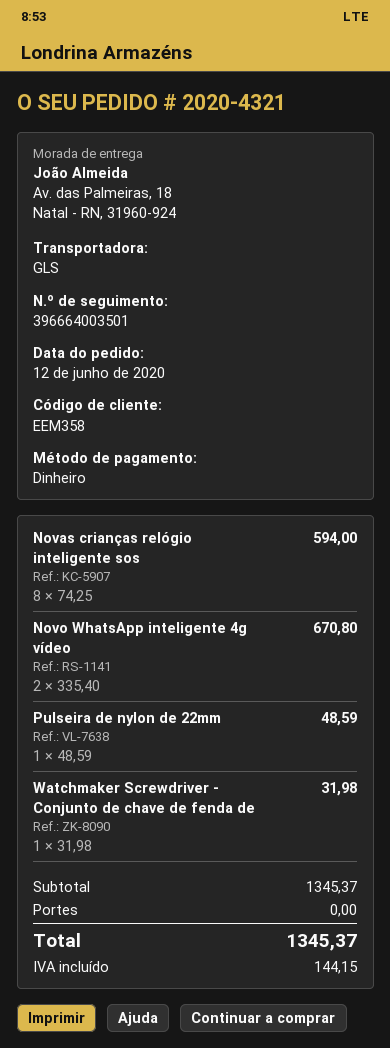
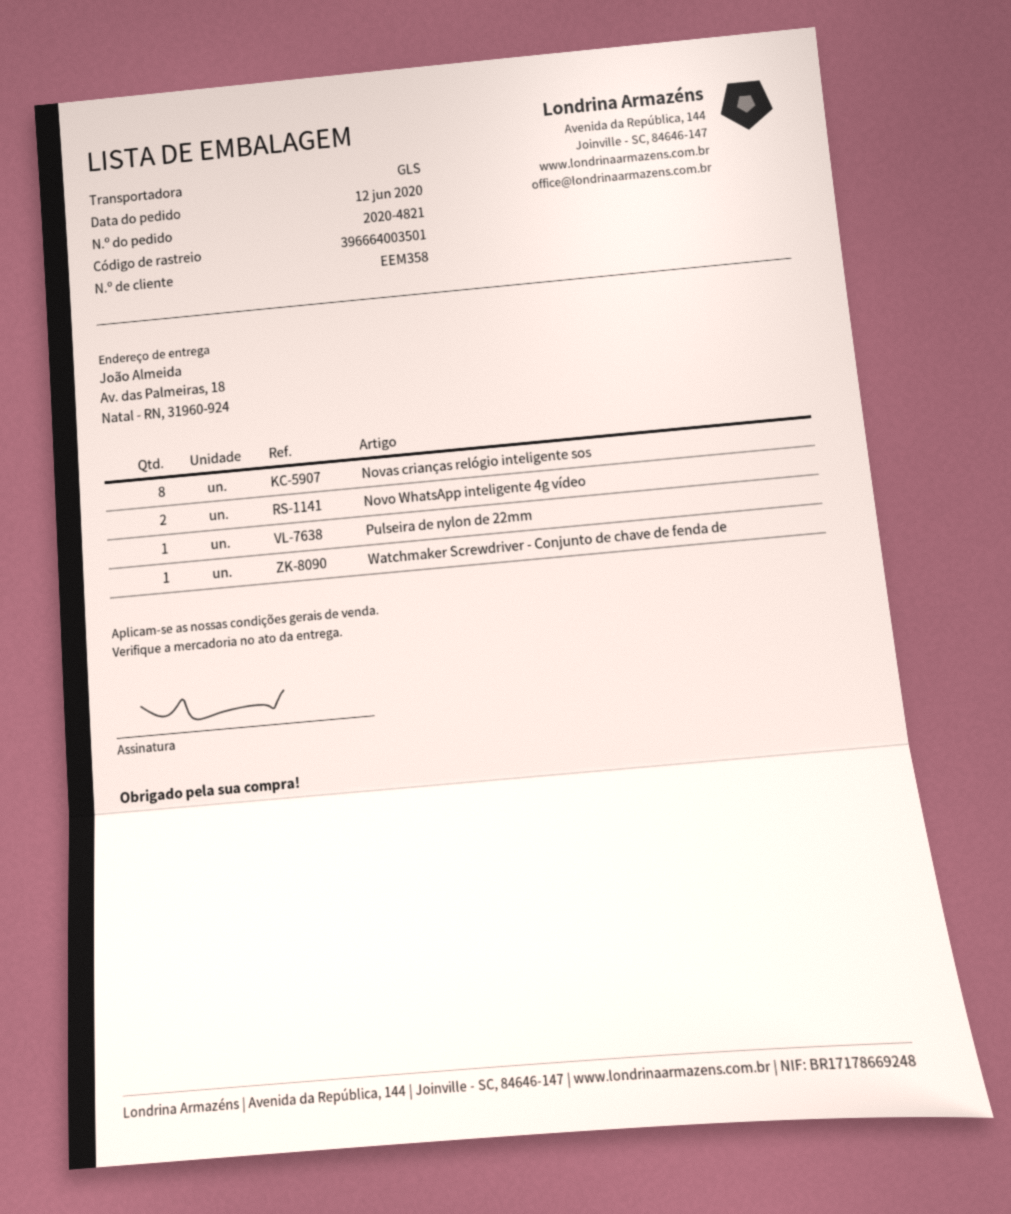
order number: 2020-4321 -> 2020-4821

